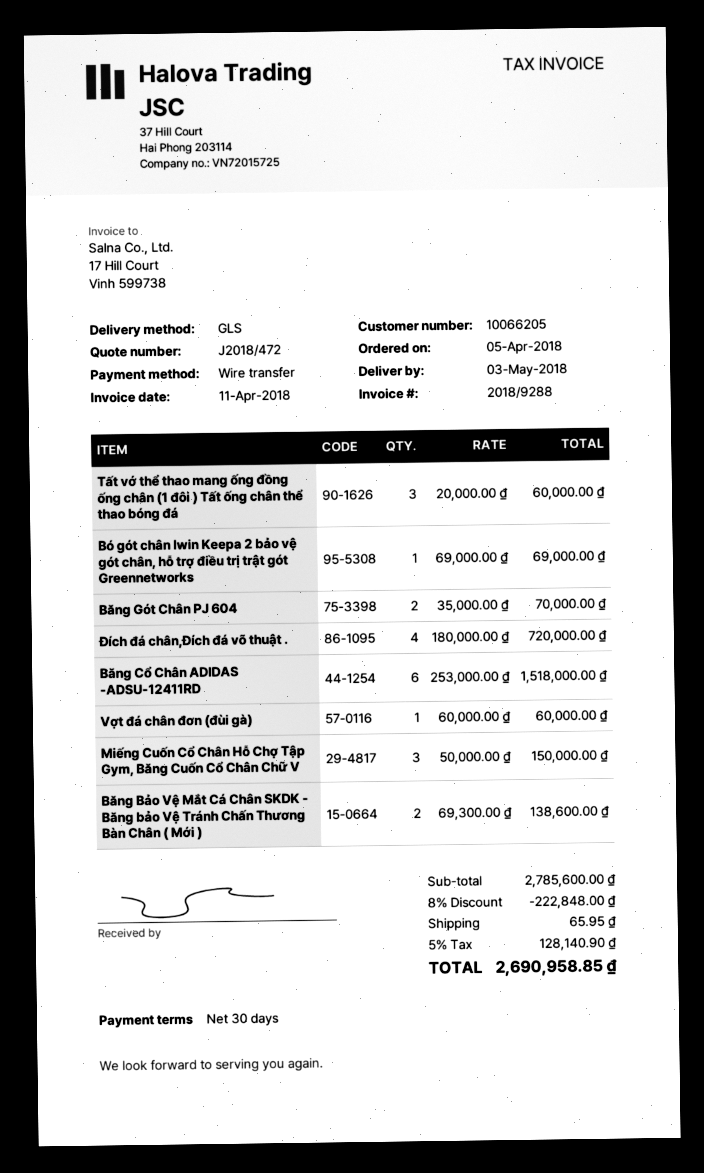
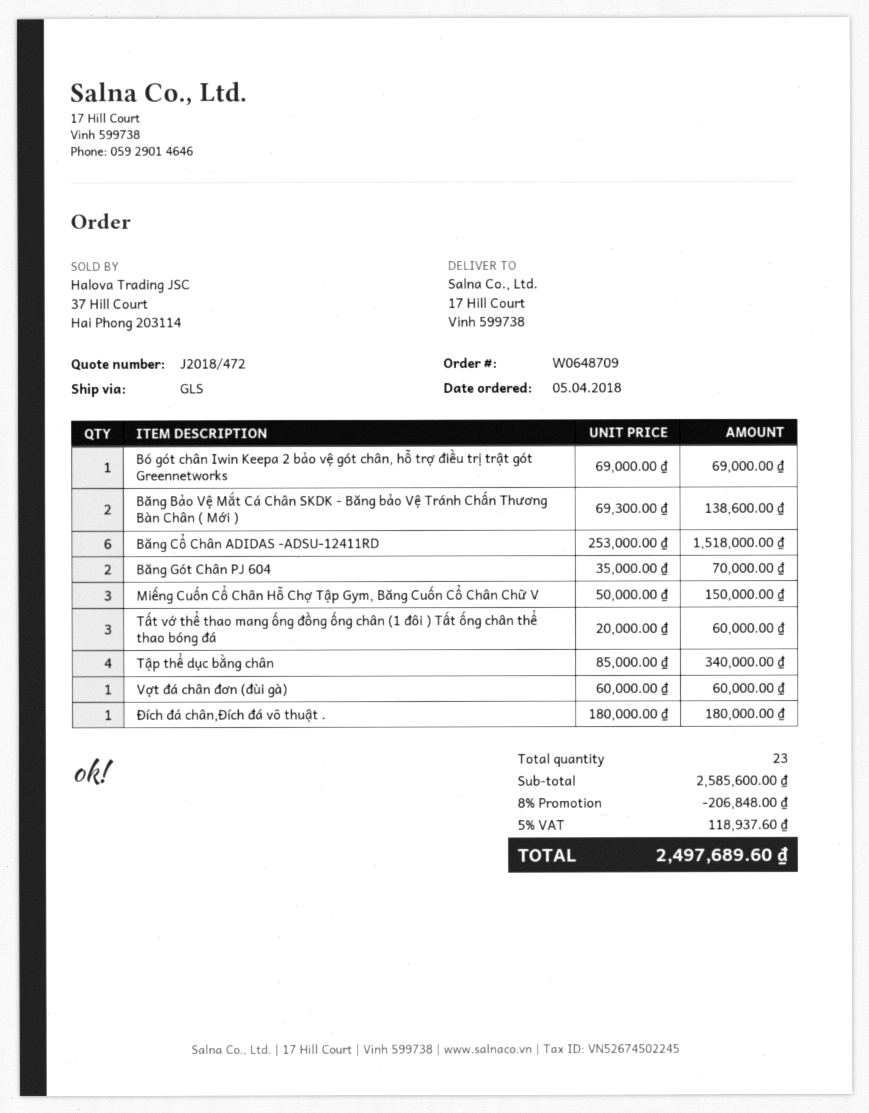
Đích đá chân,Đích đá võ thuật .: 4 x 180000.00 = 720000.00 -> 1 x 180000.00 = 180000.00
Tập thể dục bằng chân: none -> 4 x 85000.00 = 340000.00
subtotal: 2785600.00 -> 2585600.00
discount: 8% = 222848.00 -> 8% = 206848.00
shipping: 65.95 -> none
tax: 5% = 128140.90 -> 5% = 118937.60
total: 2690958.85 -> 2497689.60

